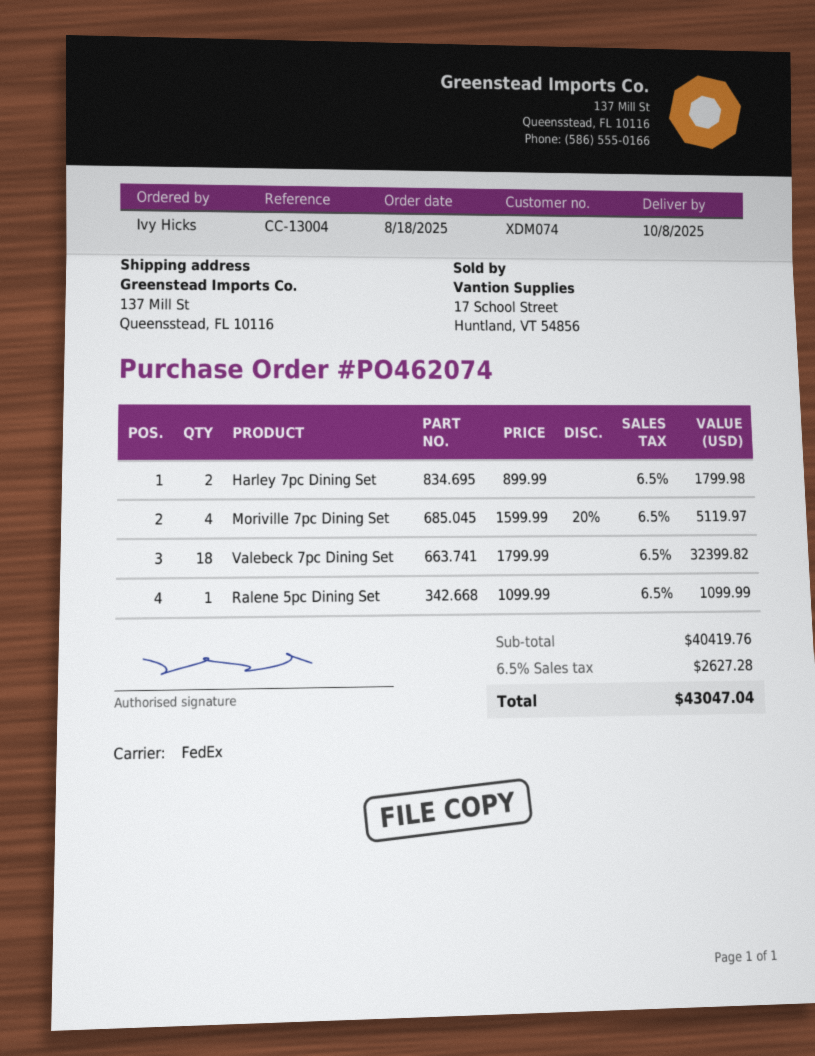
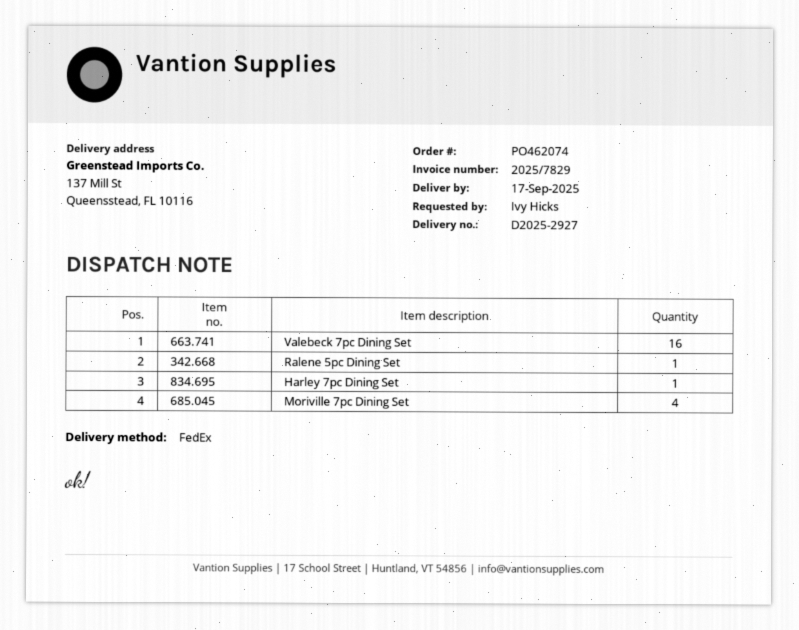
delivery date: 2025-10-08 -> 2025-09-17
Harley 7pc Dining Set: 2 -> 1
Valebeck 7pc Dining Set: 18 -> 16

